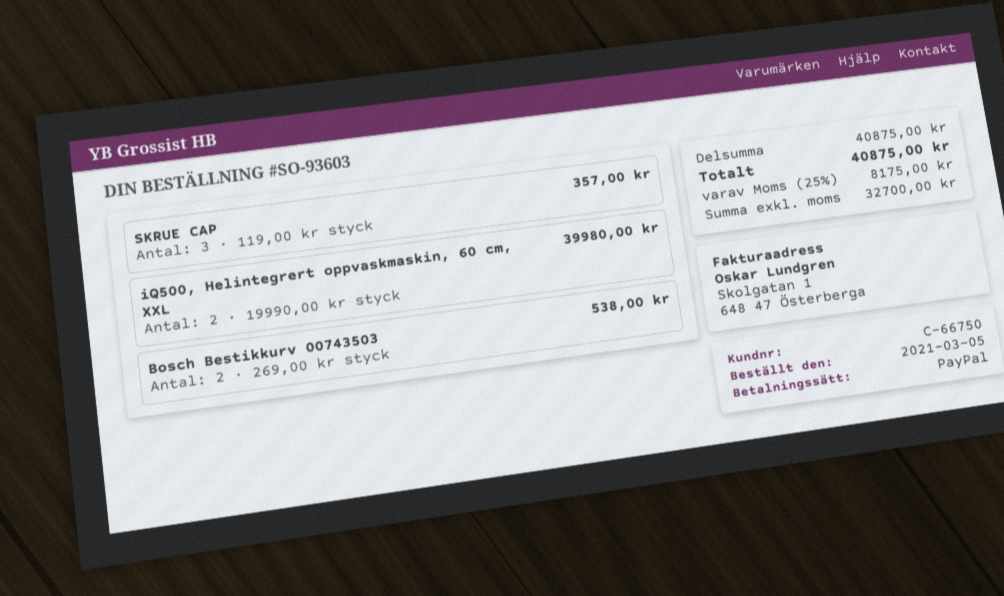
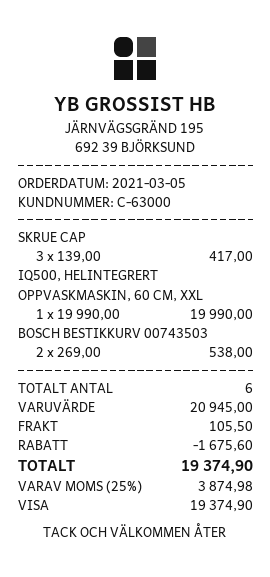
customer number: C-66750 -> C-63000
payment method: PayPal -> Visa
SKRUE CAP: 3 x 119.00 = 357.00 -> 3 x 139.00 = 417.00
iQ500, Helintegrert oppvaskmaskin, 60 cm, XXL: 2 x 19990.00 = 39980.00 -> 1 x 19990.00 = 19990.00
subtotal: 40875.00 -> 20945.00
discount: none -> 1675.60
shipping: none -> 105.50
tax: 25% = 8175.00 -> 25% = 3874.98
total: 40875.00 -> 19374.90

